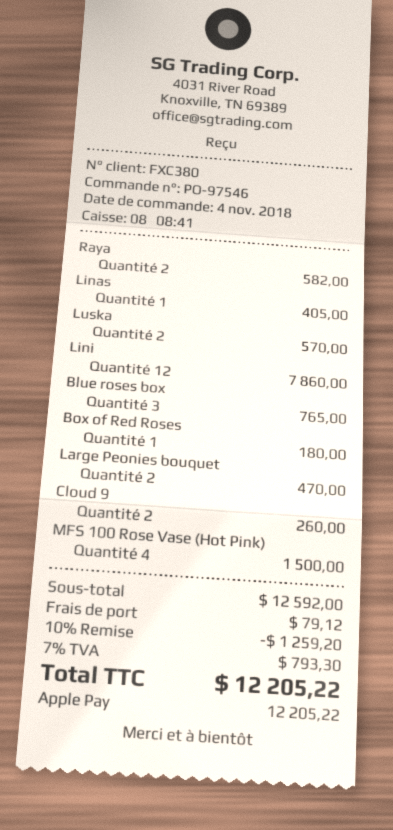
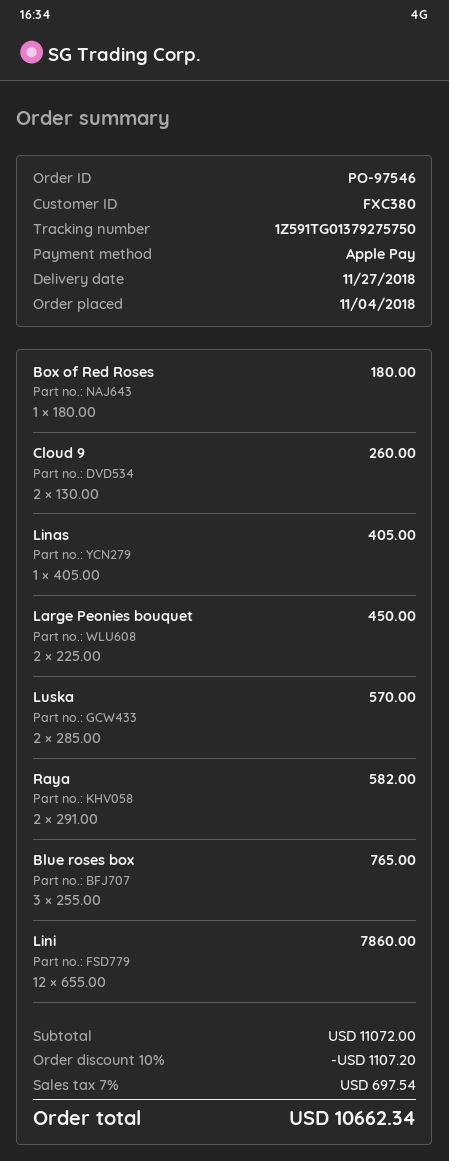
Large Peonies bouquet: 2 for 470.00 -> 2 for 450.00
MFS 100 Rose Vase (Hot Pink): 4 for 1500.00 -> none
subtotal: 12592.00 -> 11072.00
discount: 10% = 1259.20 -> 10% = 1107.20
shipping: 79.12 -> none
tax: 7% = 793.30 -> 7% = 697.54
total: 12205.22 -> 10662.34

